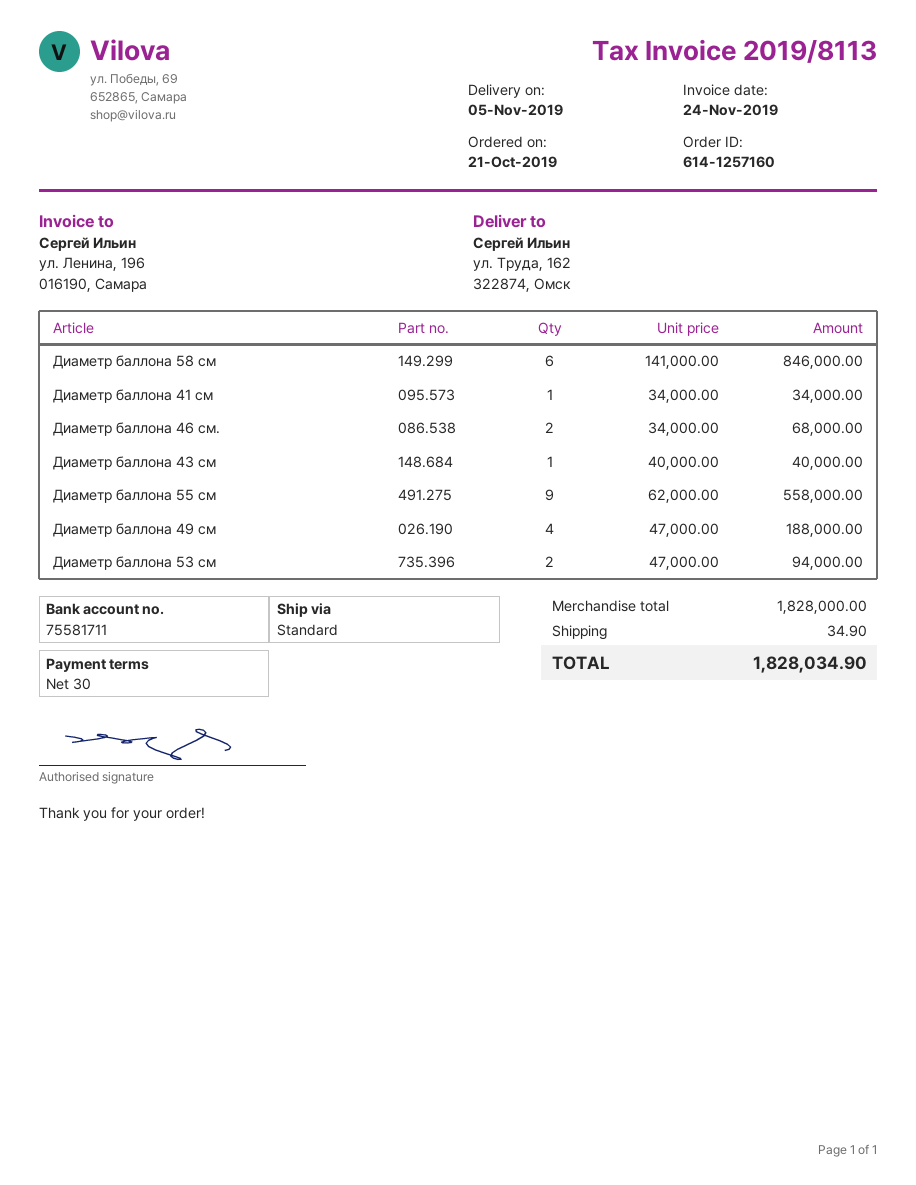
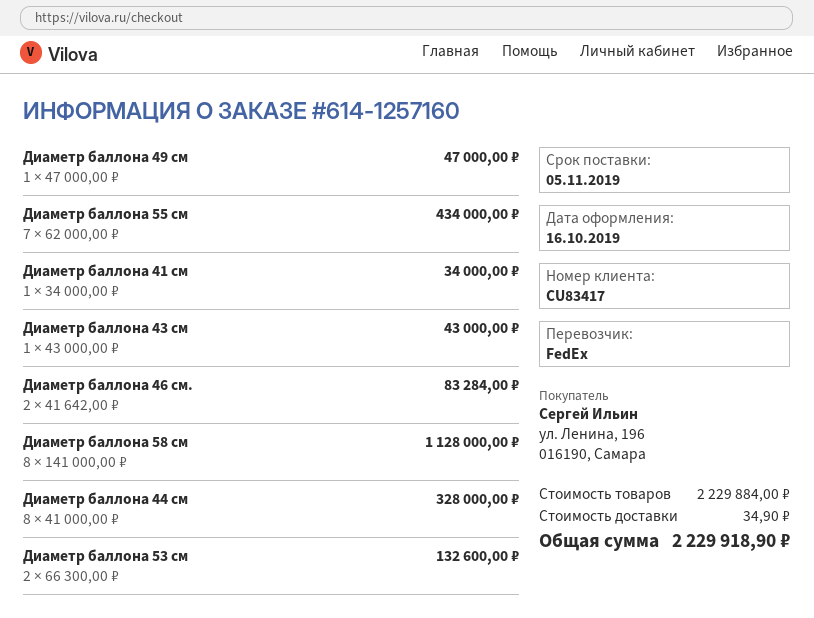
order date: 2019-10-21 -> 2019-10-16
shipping method: standard -> FedEx
Диаметр баллона 58 см: 6 x 141000.00 = 846000.00 -> 8 x 141000.00 = 1128000.00
Диаметр баллона 46 см.: 2 x 34000.00 = 68000.00 -> 2 x 41642.00 = 83284.00
Диаметр баллона 43 см: 1 x 40000.00 = 40000.00 -> 1 x 43000.00 = 43000.00
Диаметр баллона 55 см: 9 x 62000.00 = 558000.00 -> 7 x 62000.00 = 434000.00
Диаметр баллона 49 см: 4 x 47000.00 = 188000.00 -> 1 x 47000.00 = 47000.00
Диаметр баллона 53 см: 2 x 47000.00 = 94000.00 -> 2 x 66300.00 = 132600.00
Диаметр баллона 44 см: none -> 8 x 41000.00 = 328000.00
subtotal: 1828000.00 -> 2229884.00
total: 1828034.90 -> 2229918.90

